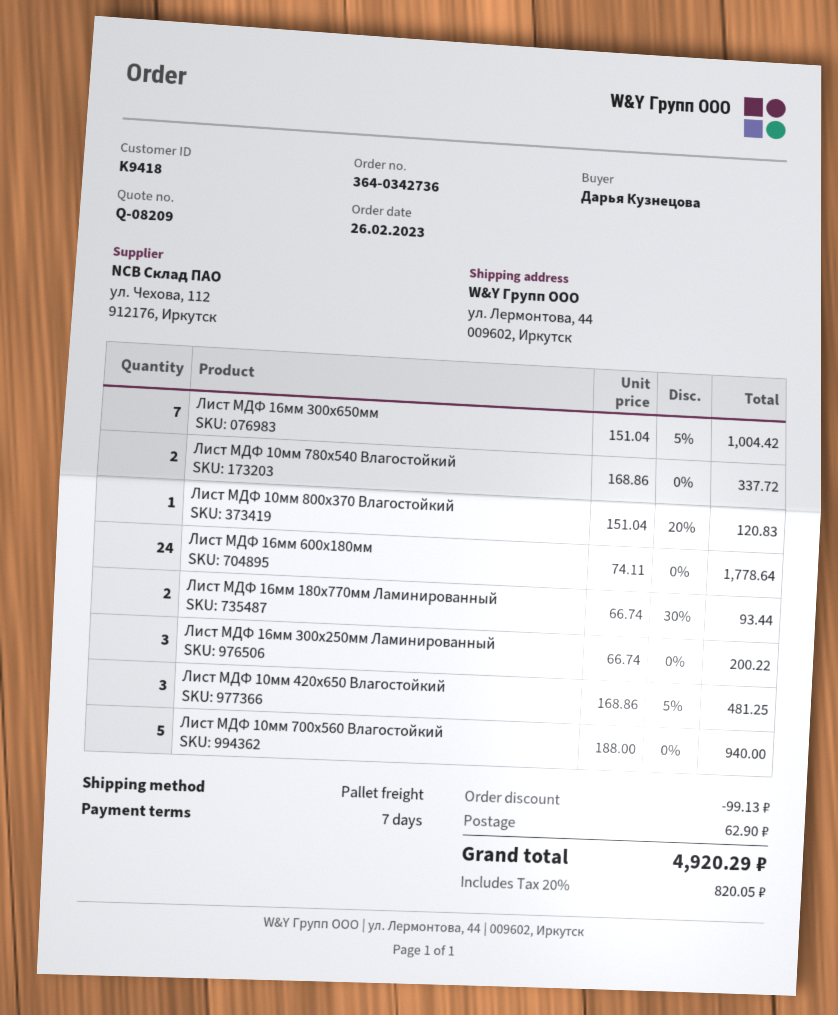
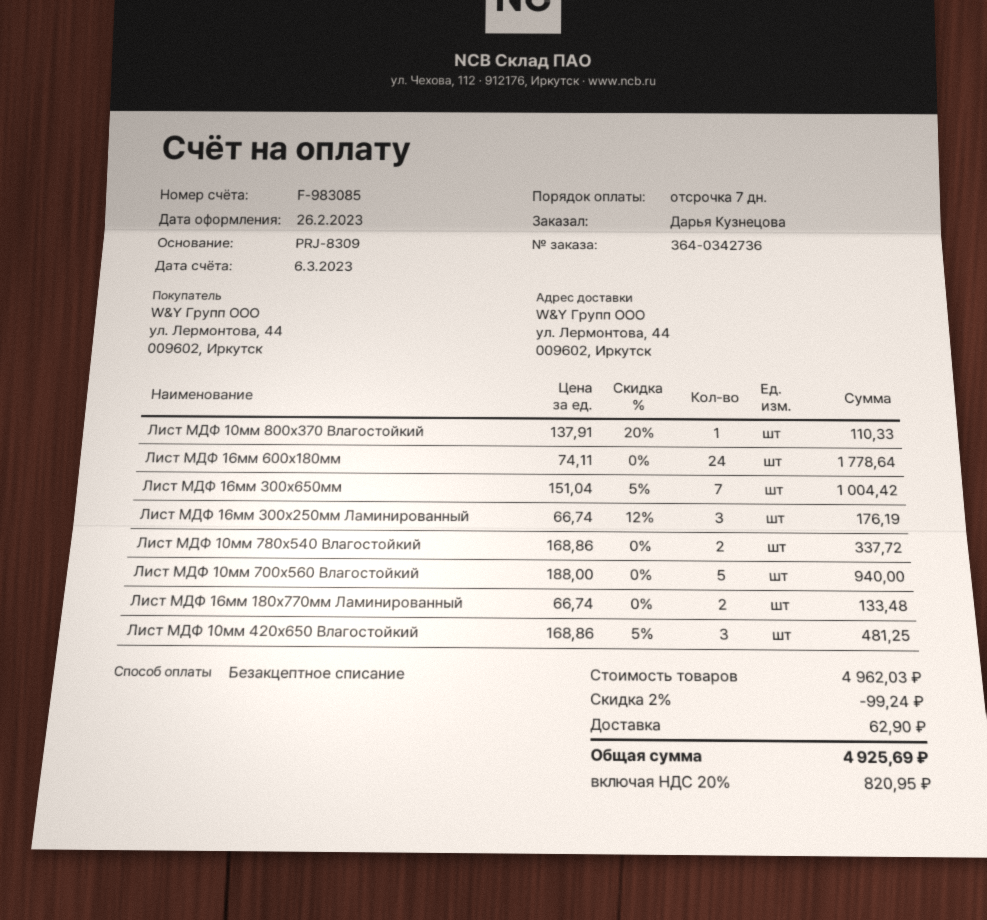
Лист МДФ 10мм 800х370 Влагостойкий: 1 x 151.04 - 20% = 120.83 -> 1 x 137.91 - 20% = 110.33
Лист МДФ 16мм 180х770мм Ламинированный: 2 x 66.74 - 30% = 93.44 -> 2 x 66.74 = 133.48
Лист МДФ 16мм 300х250мм Ламинированный: 3 x 66.74 = 200.22 -> 3 x 66.74 - 12% = 176.19
discount: 99.13 -> 99.24
tax: 20% = 820.05 -> 20% = 820.95
total: 4920.29 -> 4925.69

